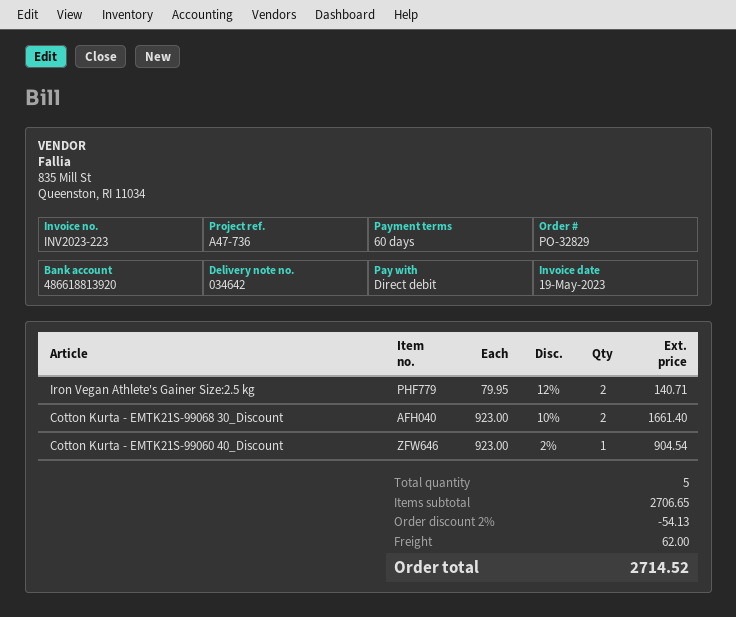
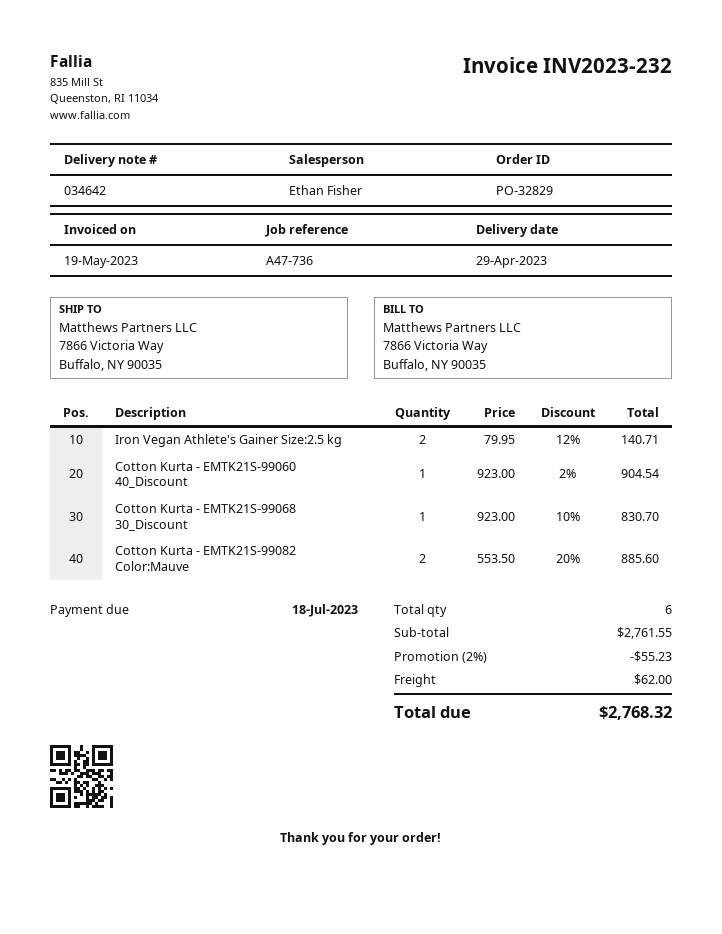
invoice number: INV2023-223 -> INV2023-232
Cotton Kurta - EMTK21S-99068 30_Discount: 2 x 923.00 - 10% = 1661.40 -> 1 x 923.00 - 10% = 830.70
Cotton Kurta - EMTK21S-99082 Color:Mauve: none -> 2 x 553.50 - 20% = 885.60
total quantity: 5 -> 6
subtotal: 2706.65 -> 2761.55
discount: 2% = 54.13 -> 2% = 55.23
total: 2714.52 -> 2768.32

